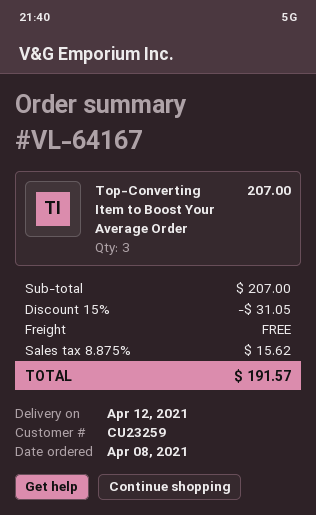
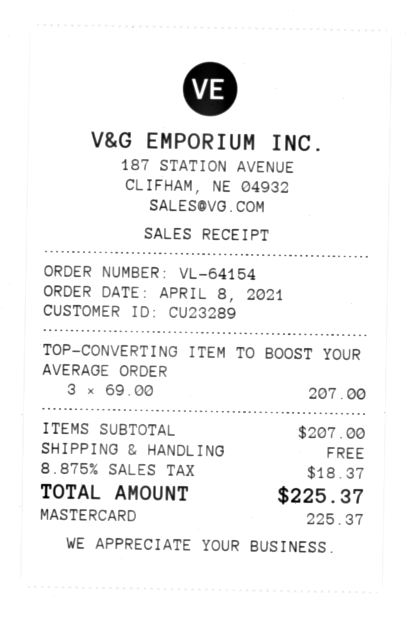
order number: VL-64167 -> VL-64154
customer number: CU23259 -> CU23289
discount: 15% = 31.05 -> none
tax: 8.875% = 15.62 -> 8.875% = 18.37
total: 191.57 -> 225.37

